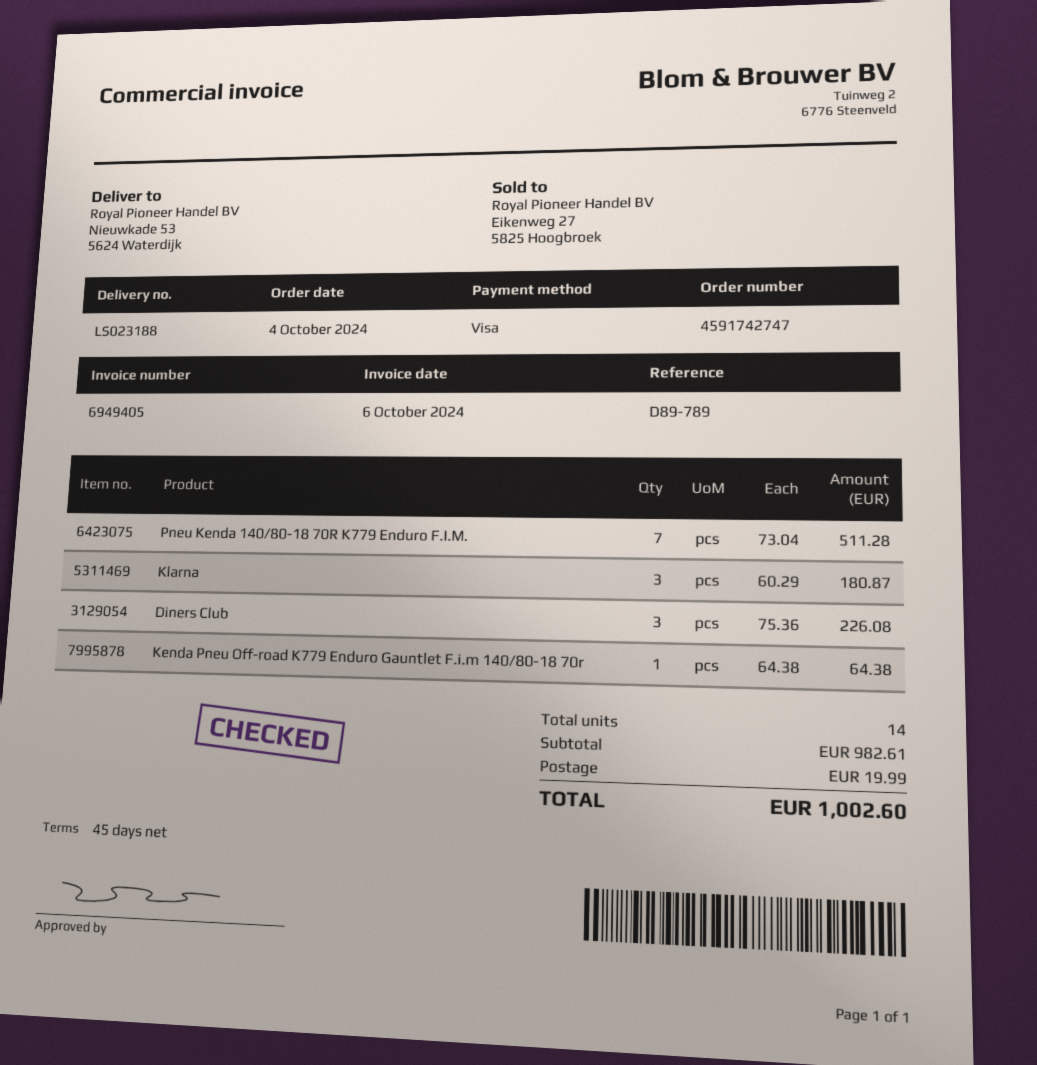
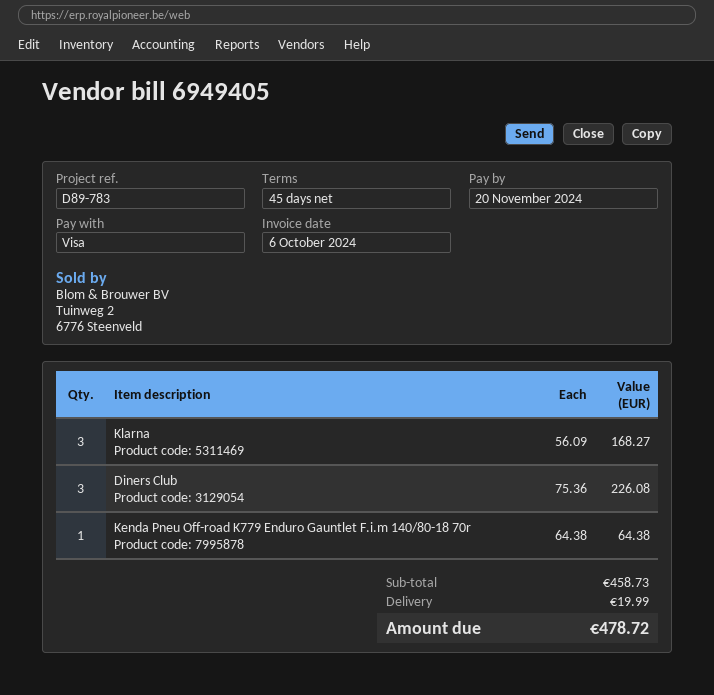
reference: D89-789 -> D89-783
Pneu Kenda 140/80-18 70R K779 Enduro F.I.M.: 7 x 73.04 = 511.28 -> none
Klarna: 3 x 60.29 = 180.87 -> 3 x 56.09 = 168.27
subtotal: 982.61 -> 458.73
total: 1002.60 -> 478.72

